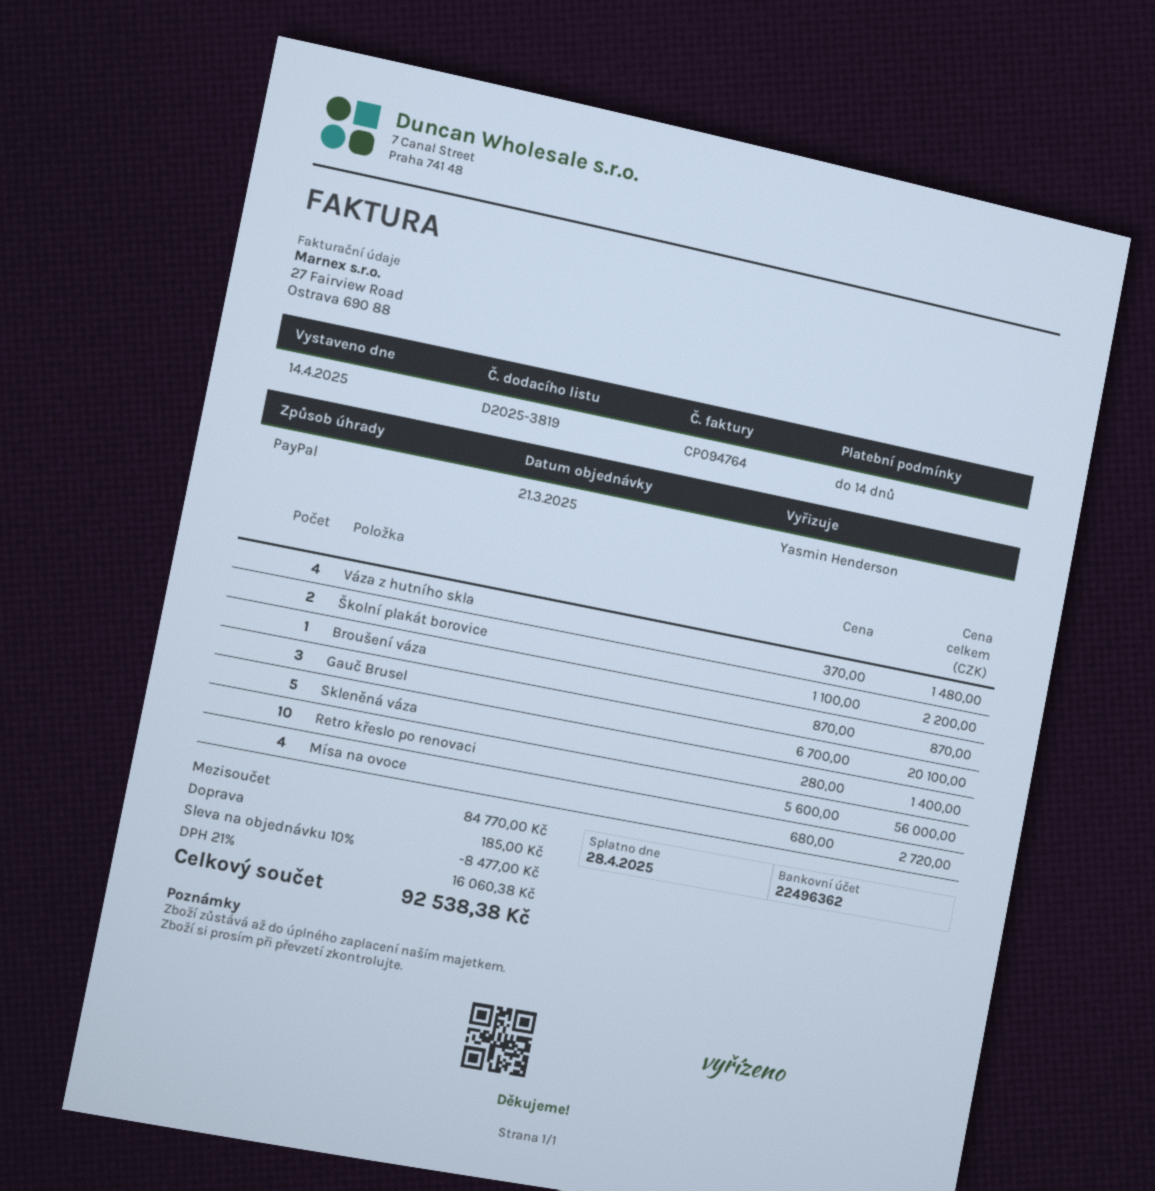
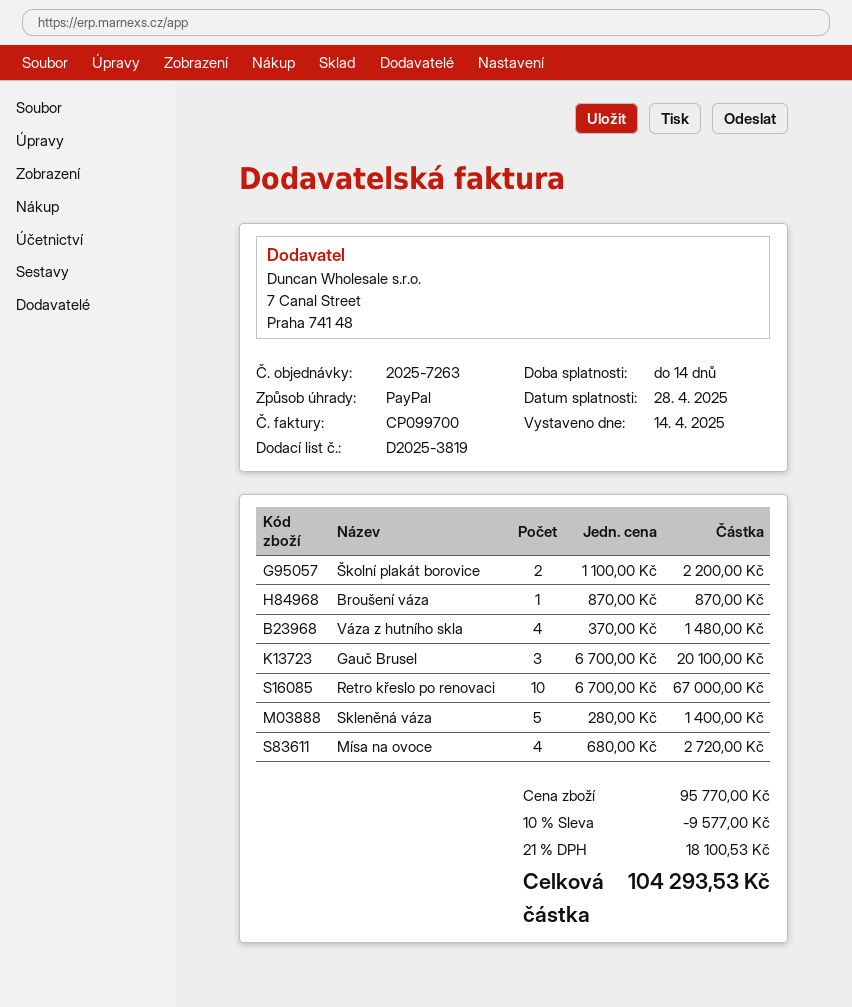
invoice number: CP094764 -> CP099700
Retro křeslo po renovaci: 10 x 5600.00 = 56000.00 -> 10 x 6700.00 = 67000.00
subtotal: 84770.00 -> 95770.00
discount: 10% = 8477.00 -> 10% = 9577.00
shipping: 185.00 -> none
tax: 21% = 16060.38 -> 21% = 18100.53
total: 92538.38 -> 104293.53

